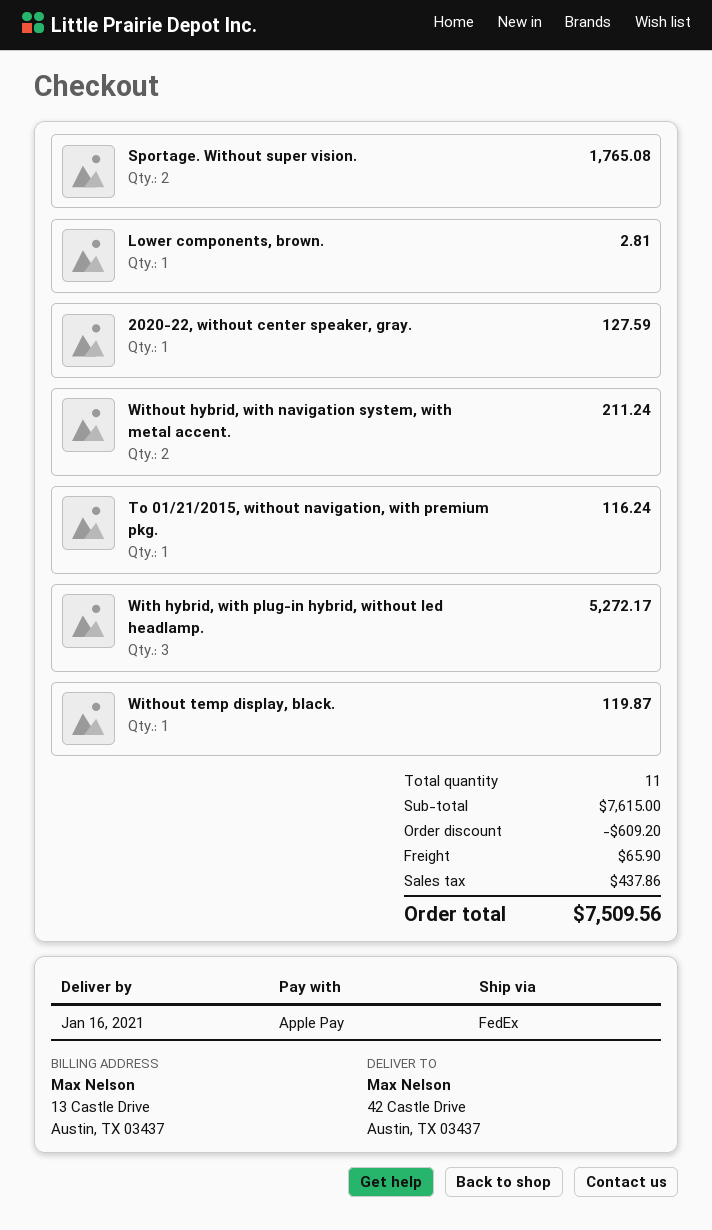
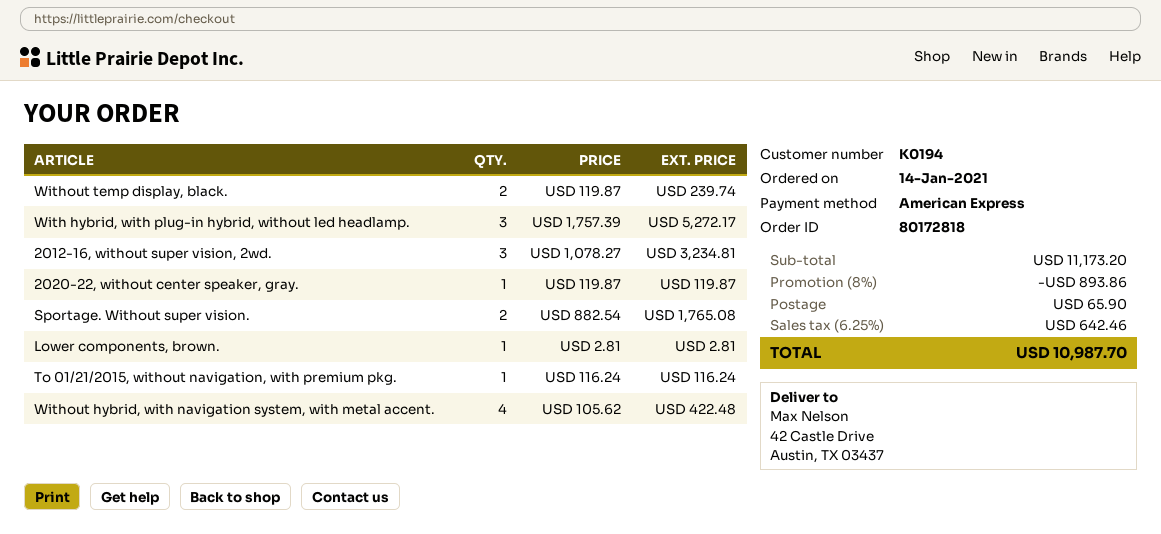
payment method: Apple Pay -> American Express
2020-22, without center speaker, gray.: 1 for 127.59 -> 1 for 119.87
Without hybrid, with navigation system, with metal accent.: 2 for 211.24 -> 4 for 422.48
Without temp display, black.: 1 for 119.87 -> 2 for 239.74
2012-16, without super vision, 2wd.: none -> 3 for 3234.81
subtotal: 7615.00 -> 11173.20
discount: 609.20 -> 893.86
tax: 437.86 -> 642.46
total: 7509.56 -> 10987.70

